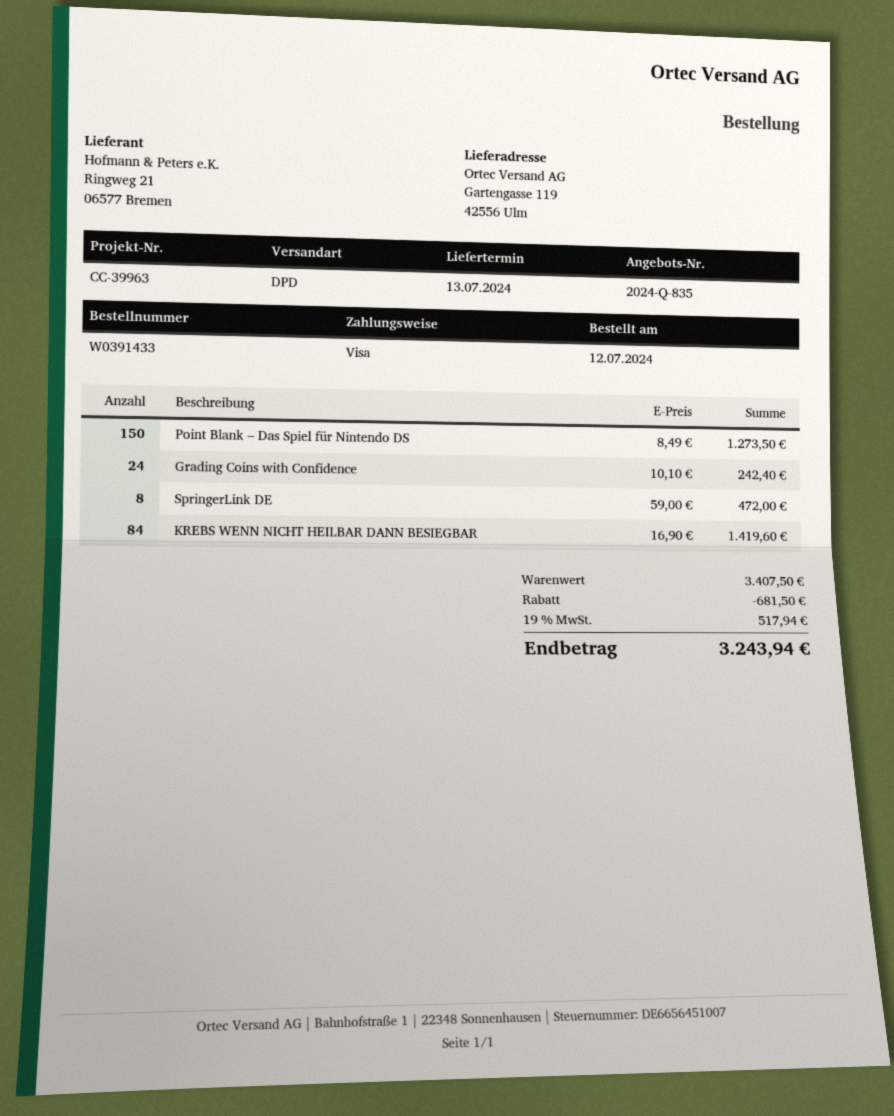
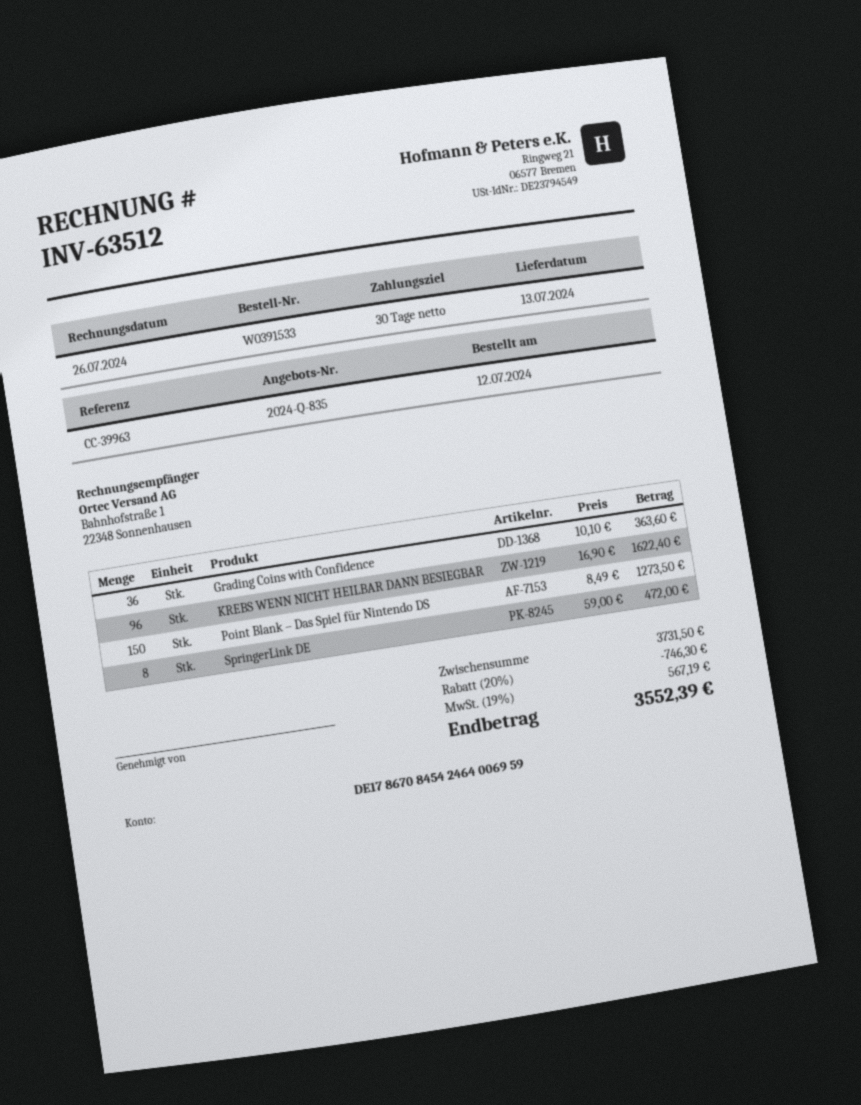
order number: W0391433 -> W0391533
Grading Coins with Confidence: 24 x 10.10 = 242.40 -> 36 x 10.10 = 363.60
KREBS WENN NICHT HEILBAR DANN BESIEGBAR: 84 x 16.90 = 1419.60 -> 96 x 16.90 = 1622.40
subtotal: 3407.50 -> 3731.50
discount: 681.50 -> 746.30
tax: 19% = 517.94 -> 19% = 567.19
total: 3243.94 -> 3552.39

